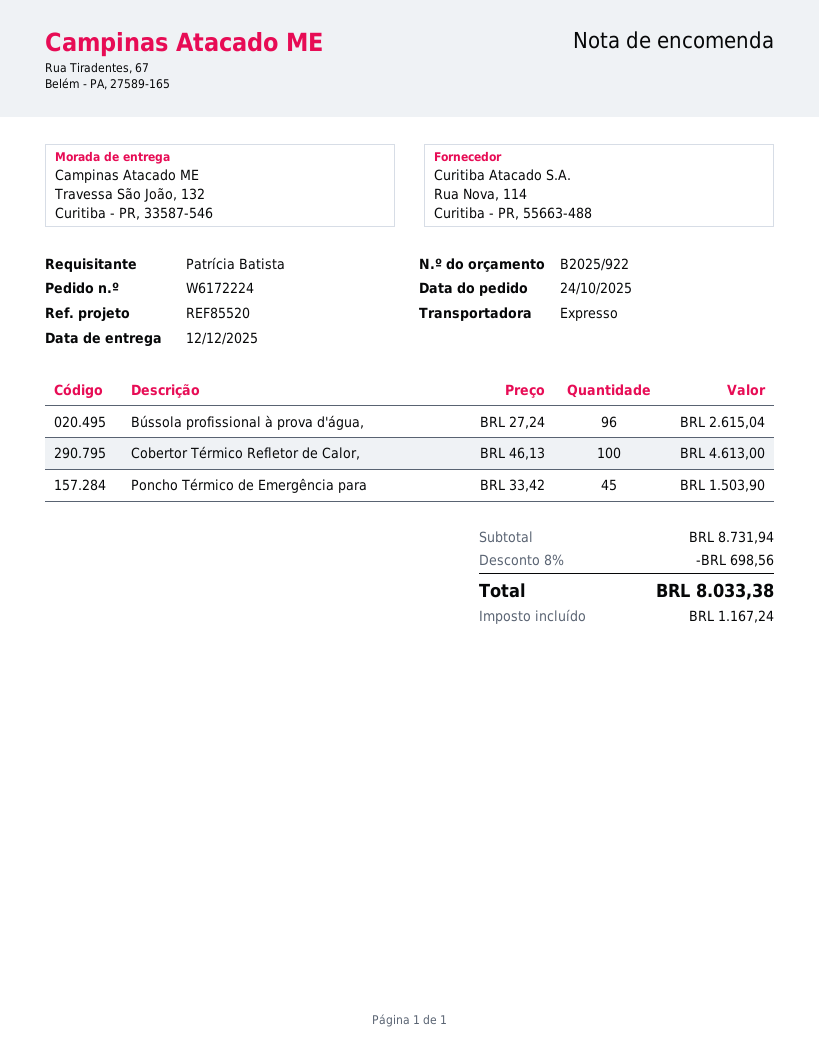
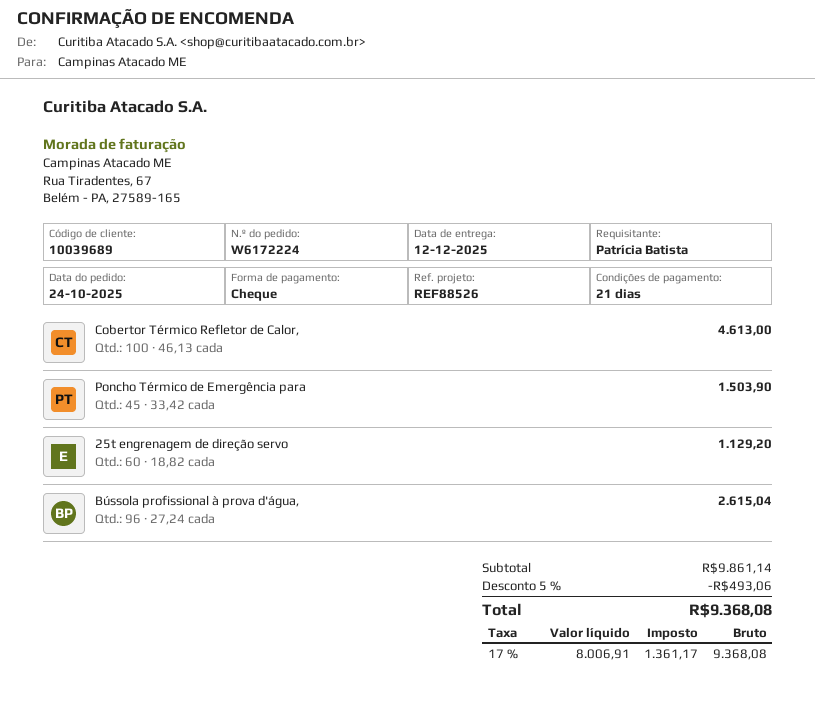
reference: REF85520 -> REF88526
25t engrenagem de direção servo: none -> 60 x 18.82 = 1129.20
subtotal: 8731.94 -> 9861.14
discount: 8% = 698.56 -> 5% = 493.06
tax: 1167.24 -> 1361.17
total: 8033.38 -> 9368.08

